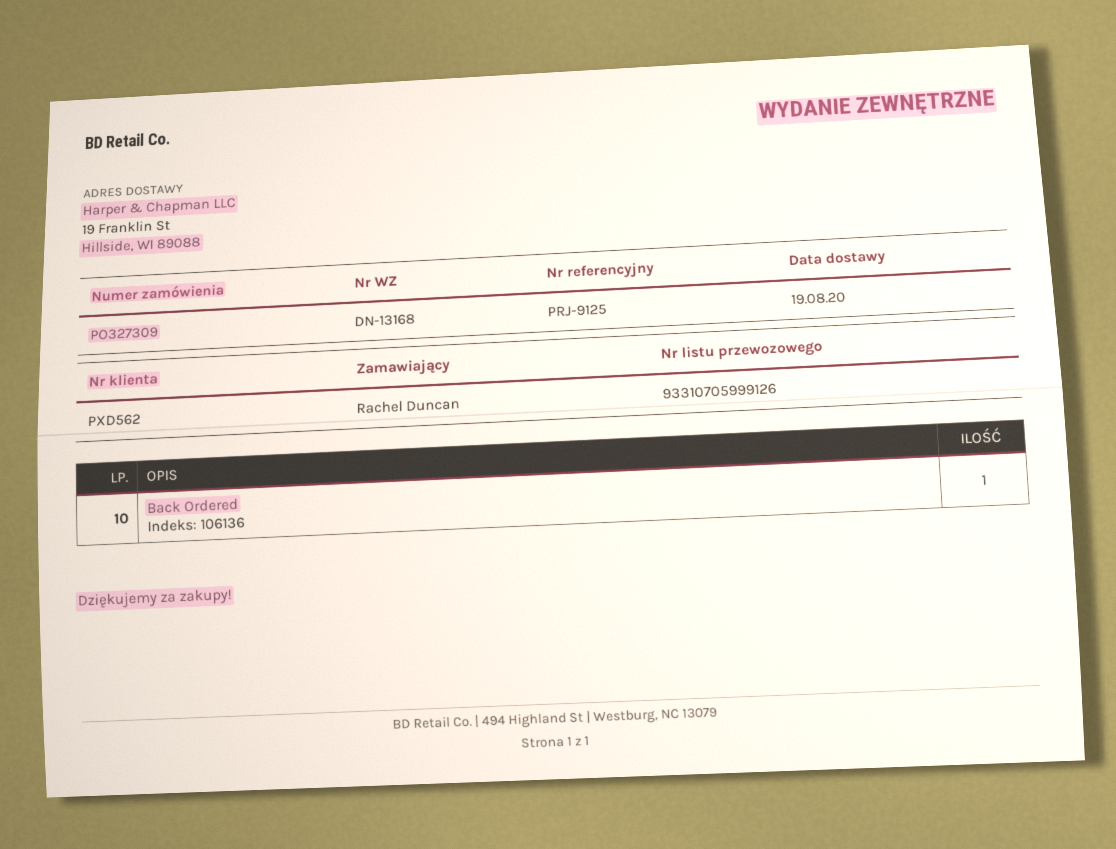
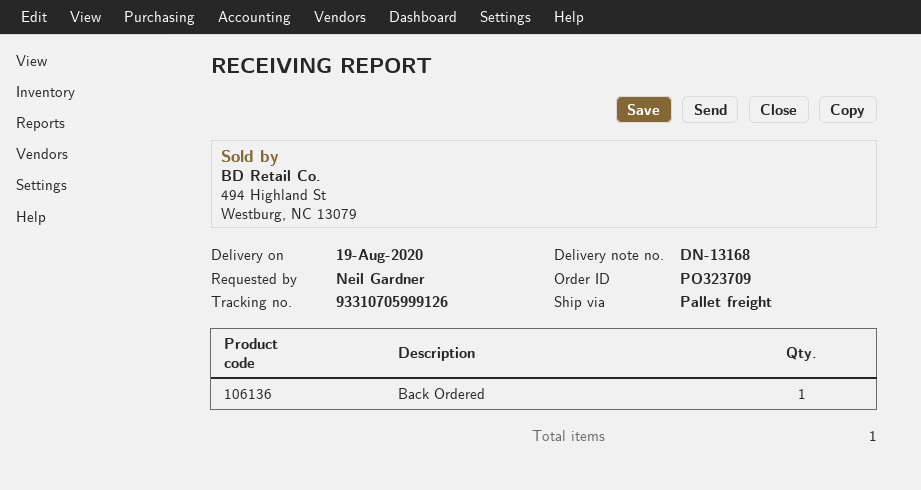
order number: PO327309 -> PO323709
ordered by: Rachel Duncan -> Neil Gardner

